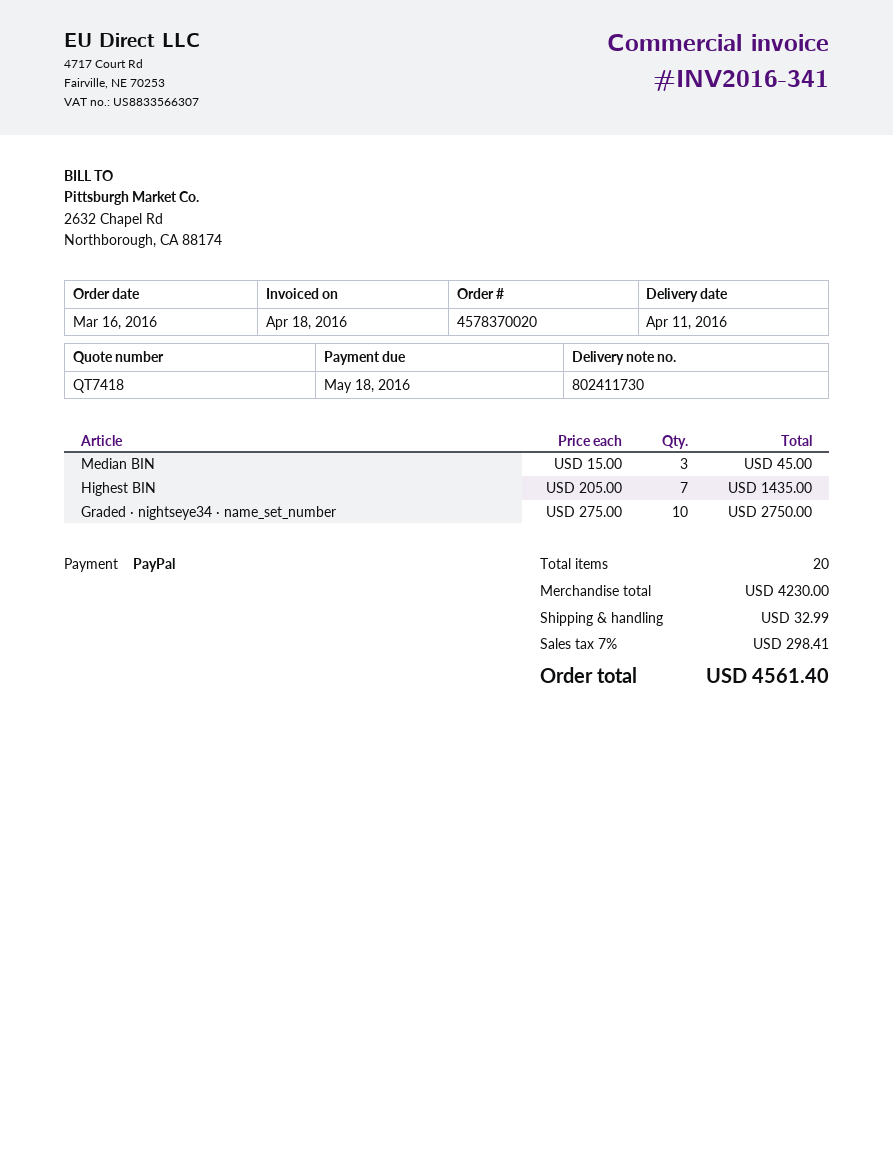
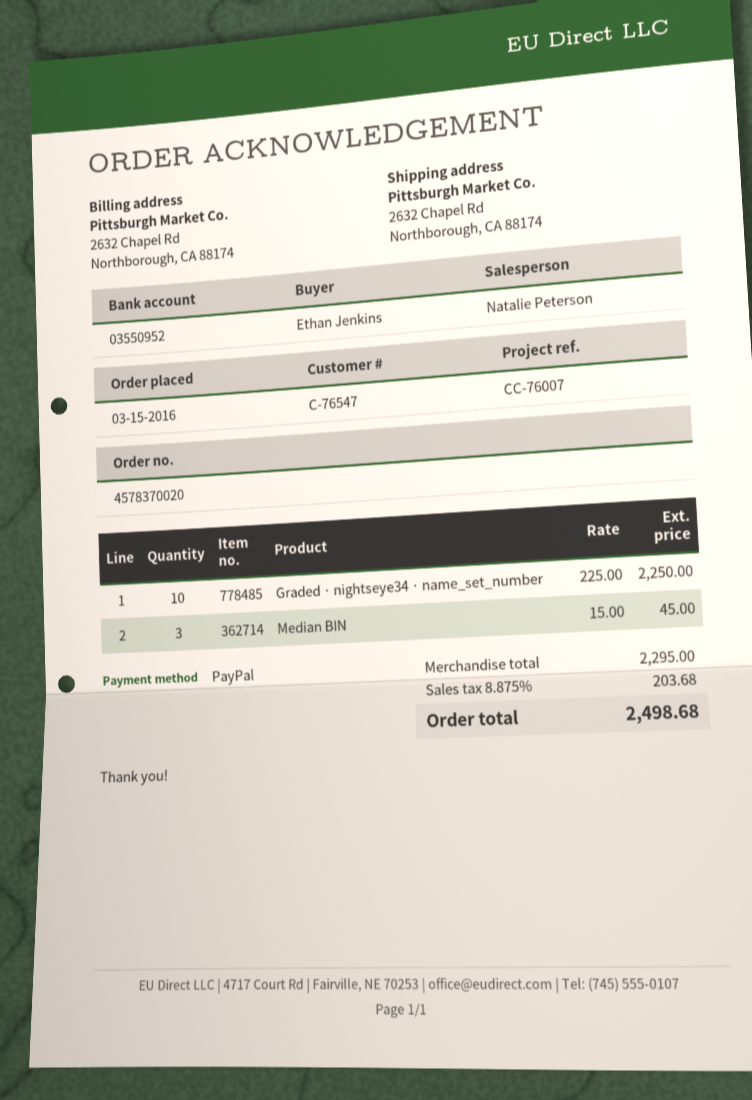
order date: 2016-03-16 -> 2016-03-15
Highest BIN: 7 x 205.00 = 1435.00 -> none
Graded · nightseye34 · name_set_number: 10 x 275.00 = 2750.00 -> 10 x 225.00 = 2250.00
subtotal: 4230.00 -> 2295.00
shipping: 32.99 -> none
tax: 7% = 298.41 -> 8.875% = 203.68
total: 4561.40 -> 2498.68

